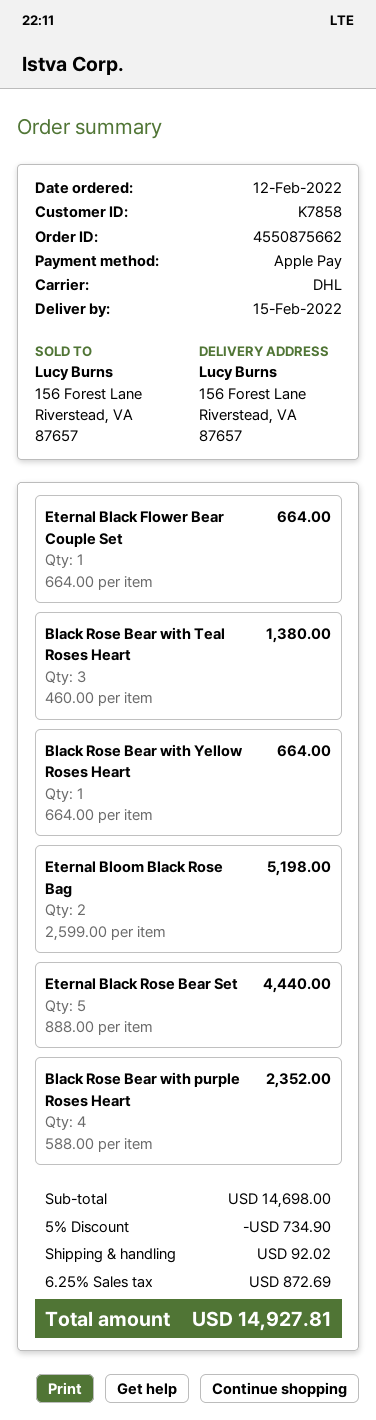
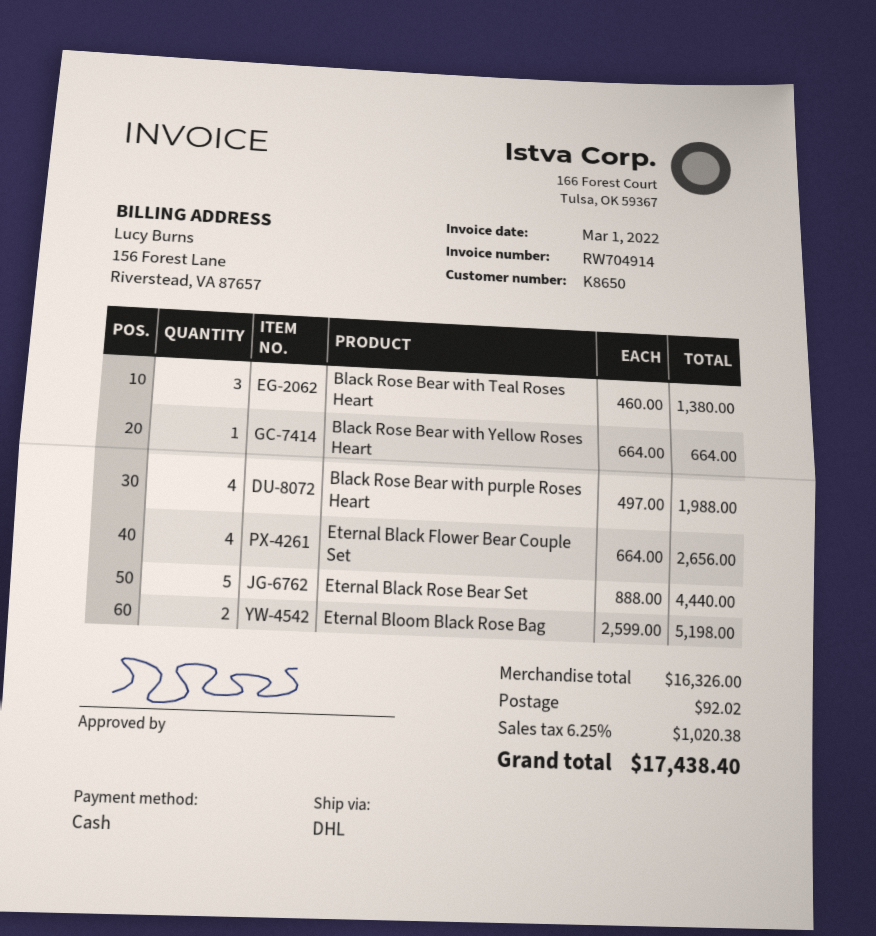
customer number: K7858 -> K8650
payment method: Apple Pay -> cash
Eternal Black Flower Bear Couple Set: 1 x 664.00 = 664.00 -> 4 x 664.00 = 2656.00
Black Rose Bear with purple Roses Heart: 4 x 588.00 = 2352.00 -> 4 x 497.00 = 1988.00
subtotal: 14698.00 -> 16326.00
discount: 5% = 734.90 -> none
tax: 6.25% = 872.69 -> 6.25% = 1020.38
total: 14927.81 -> 17438.40

